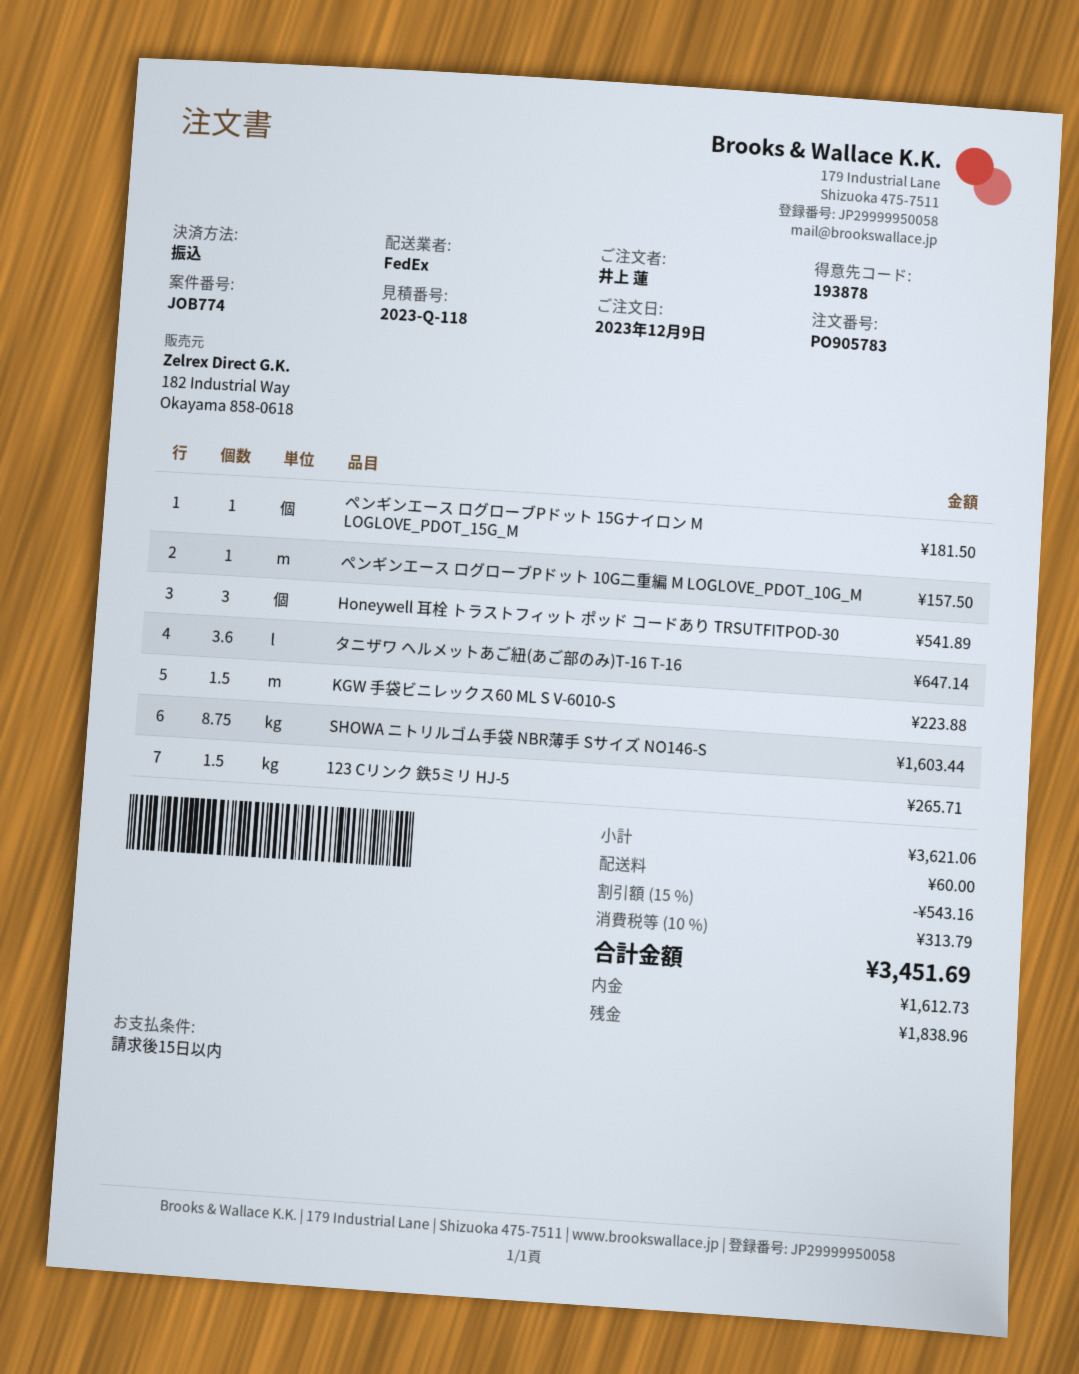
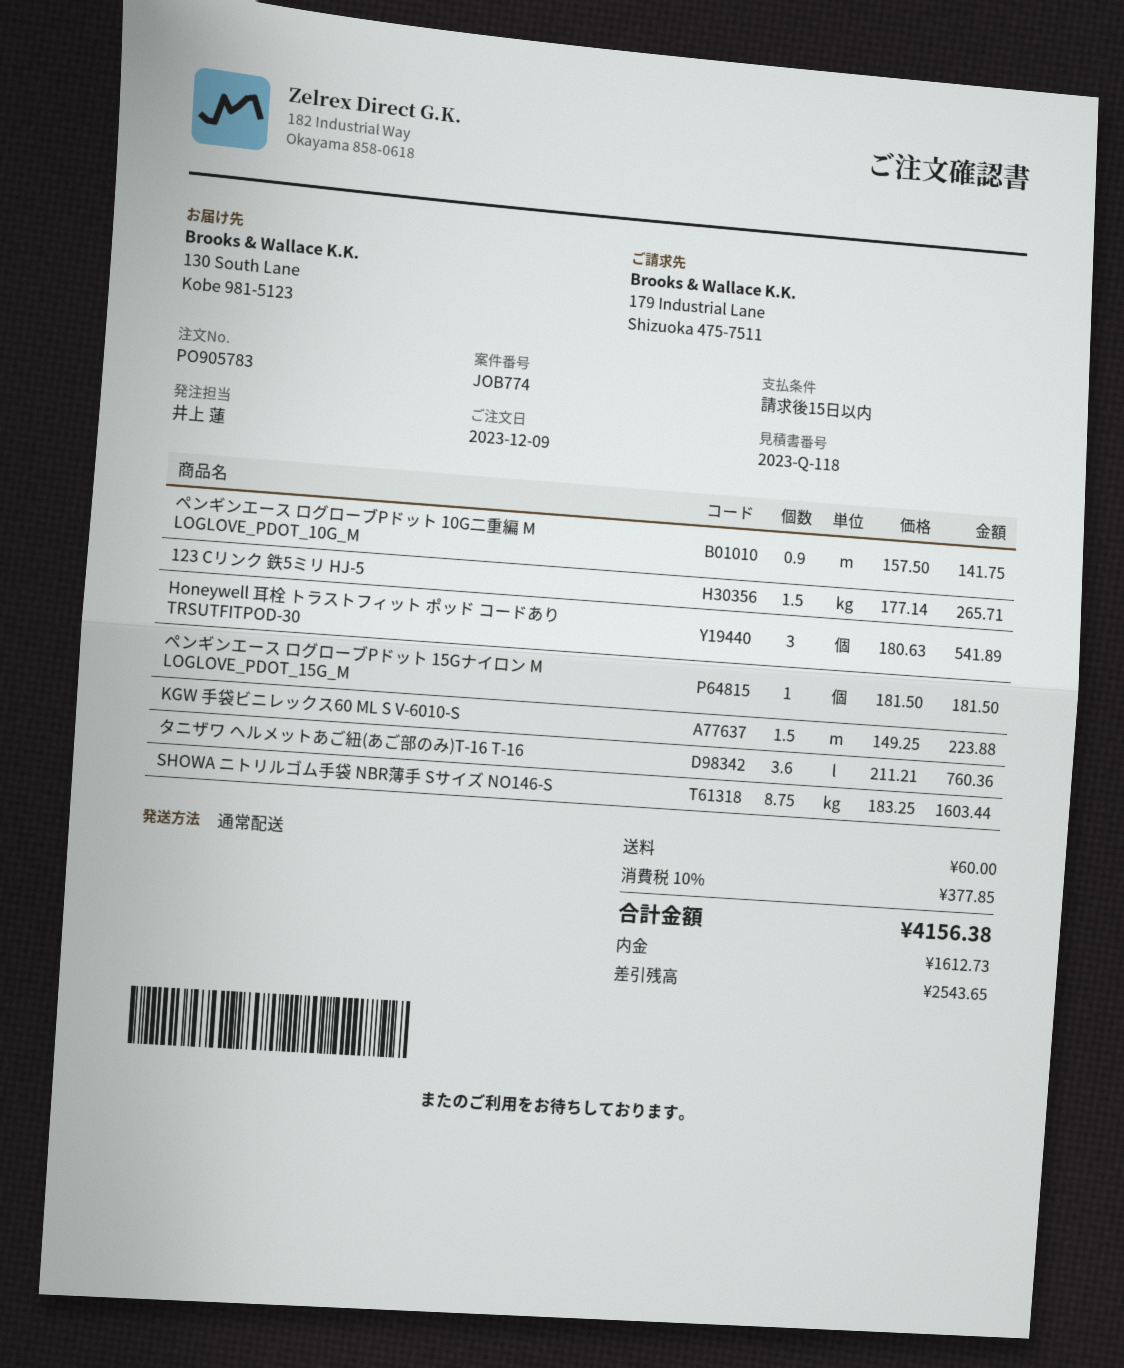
shipping method: FedEx -> standard
ペンギンエース ログローブPドット 10G二重編 M LOGLOVE_PDOT_10G_M: 1 for 157.50 -> 0.9 for 141.75
タニザワ ヘルメットあご紐(あご部のみ)T-16 T-16: 3.6 for 647.14 -> 3.6 for 760.36
discount: 15% = 543.16 -> none
tax: 10% = 313.79 -> 10% = 377.85
total: 3451.69 -> 4156.38
balance: 1838.96 -> 2543.65

